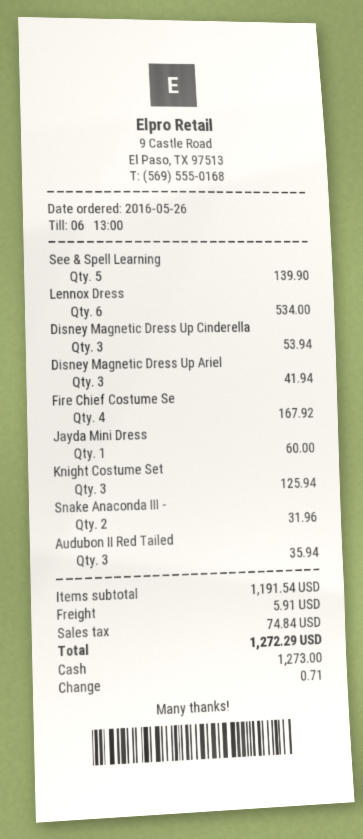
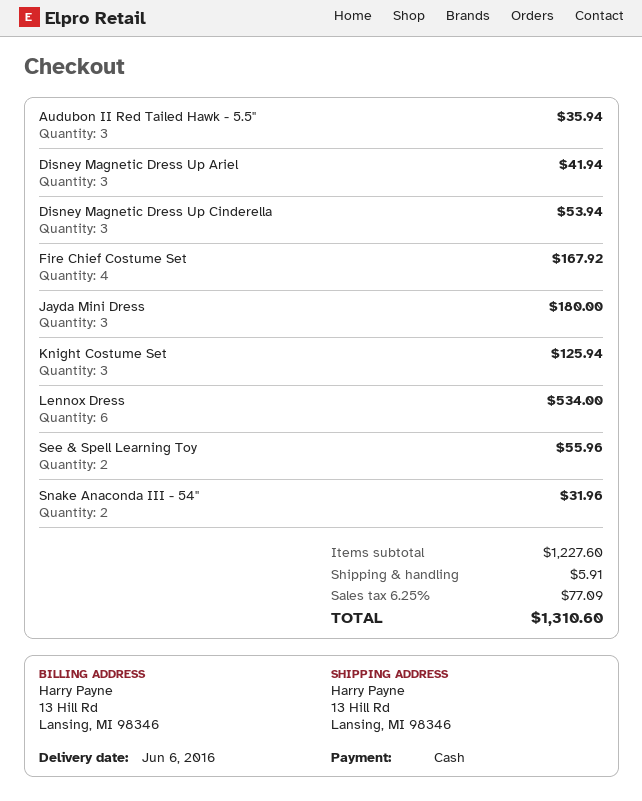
See & Spell Learning: 5 for 139.90 -> 2 for 55.96
Jayda Mini Dress: 1 for 60.00 -> 3 for 180.00
subtotal: 1191.54 -> 1227.60
tax: 74.84 -> 77.09
total: 1272.29 -> 1310.60

